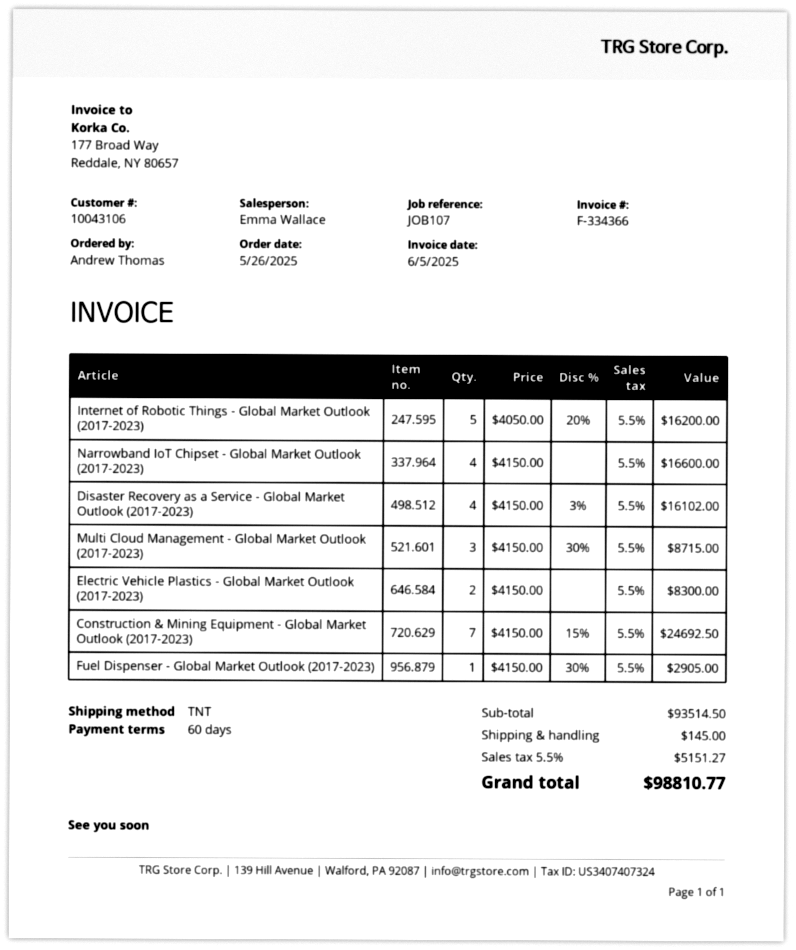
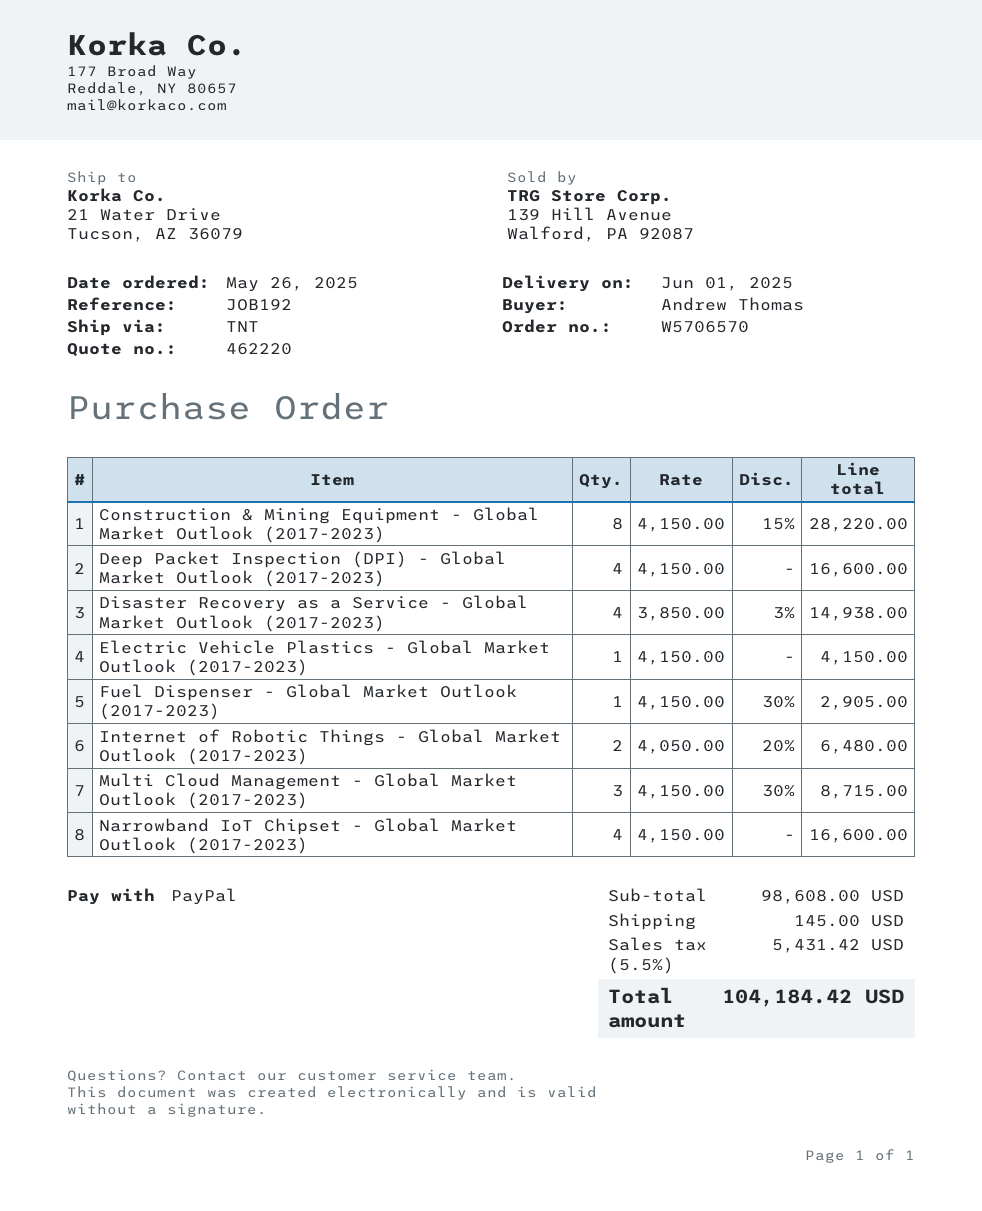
reference: JOB107 -> JOB192
Internet of Robotic Things - Global Market Outlook (2017-2023): 5 x 4050.00 - 20% = 16200.00 -> 2 x 4050.00 - 20% = 6480.00
Disaster Recovery as a Service - Global Market Outlook (2017-2023): 4 x 4150.00 - 3% = 16102.00 -> 4 x 3850.00 - 3% = 14938.00
Electric Vehicle Plastics - Global Market Outlook (2017-2023): 2 x 4150.00 = 8300.00 -> 1 x 4150.00 = 4150.00
Construction & Mining Equipment - Global Market Outlook (2017-2023): 7 x 4150.00 - 15% = 24692.50 -> 8 x 4150.00 - 15% = 28220.00
Deep Packet Inspection (DPI) - Global Market Outlook (2017-2023): none -> 4 x 4150.00 = 16600.00
subtotal: 93514.50 -> 98608.00
tax: 5.5% = 5151.27 -> 5.5% = 5431.42
total: 98810.77 -> 104184.42

